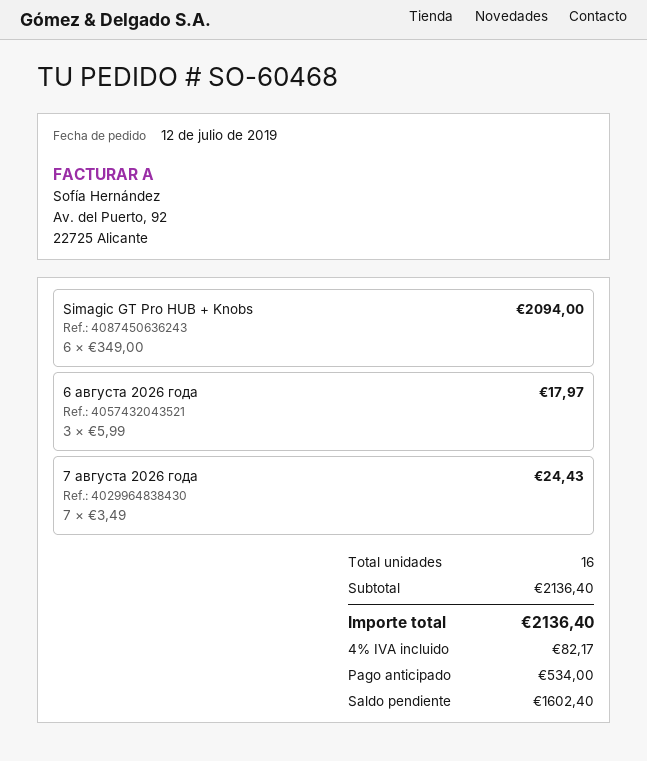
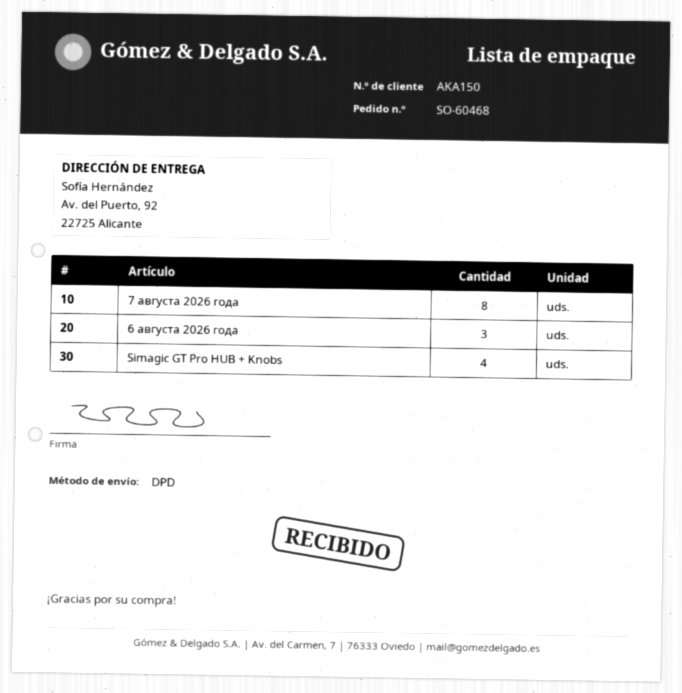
Simagic GT Pro HUB + Knobs: 6 -> 4
7 августа 2026 года: 7 -> 8

